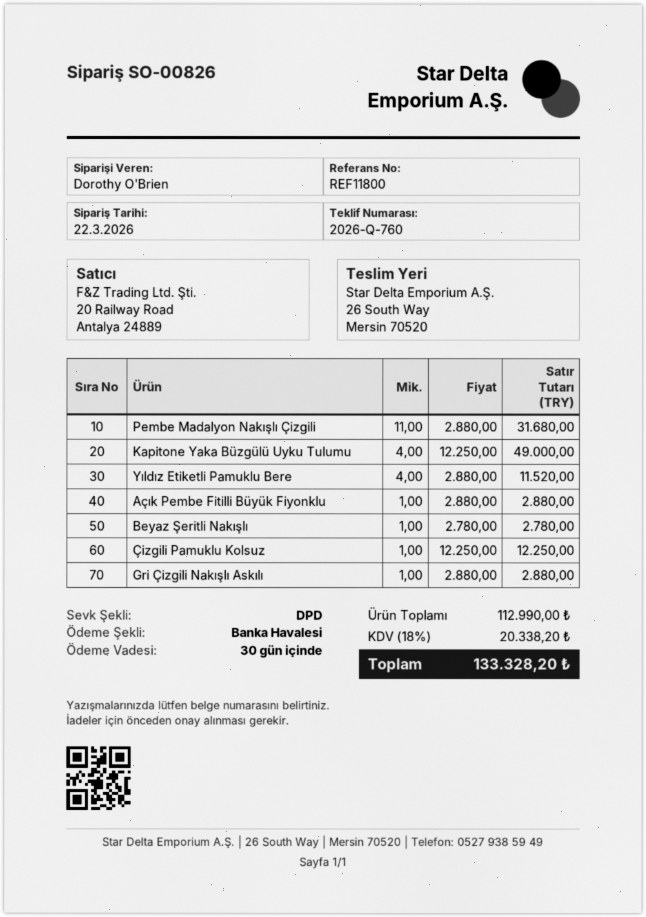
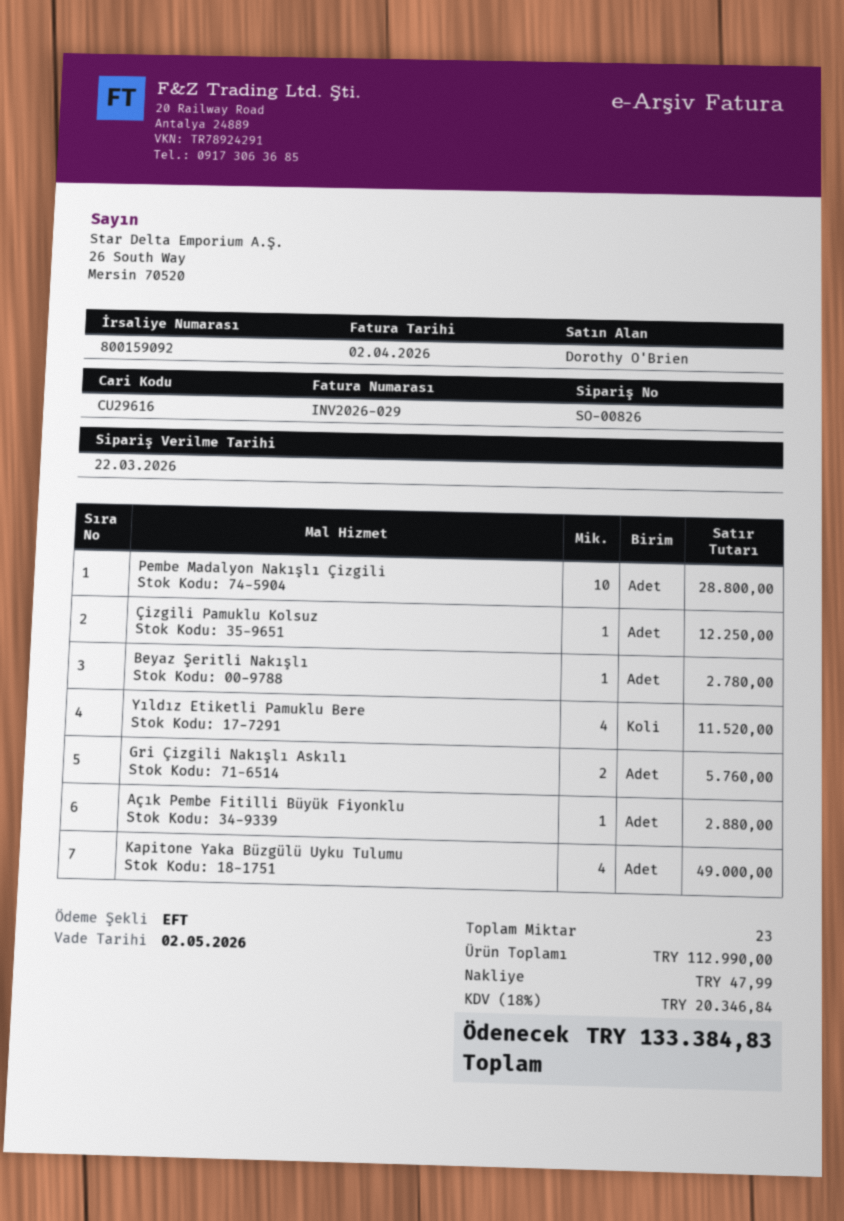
Pembe Madalyon Nakışlı Çizgili: 11 for 31680.00 -> 10 for 28800.00
Gri Çizgili Nakışlı Askılı: 1 for 2880.00 -> 2 for 5760.00
shipping: none -> 47.99
tax: 18% = 20338.20 -> 18% = 20346.84
total: 133328.20 -> 133384.83

